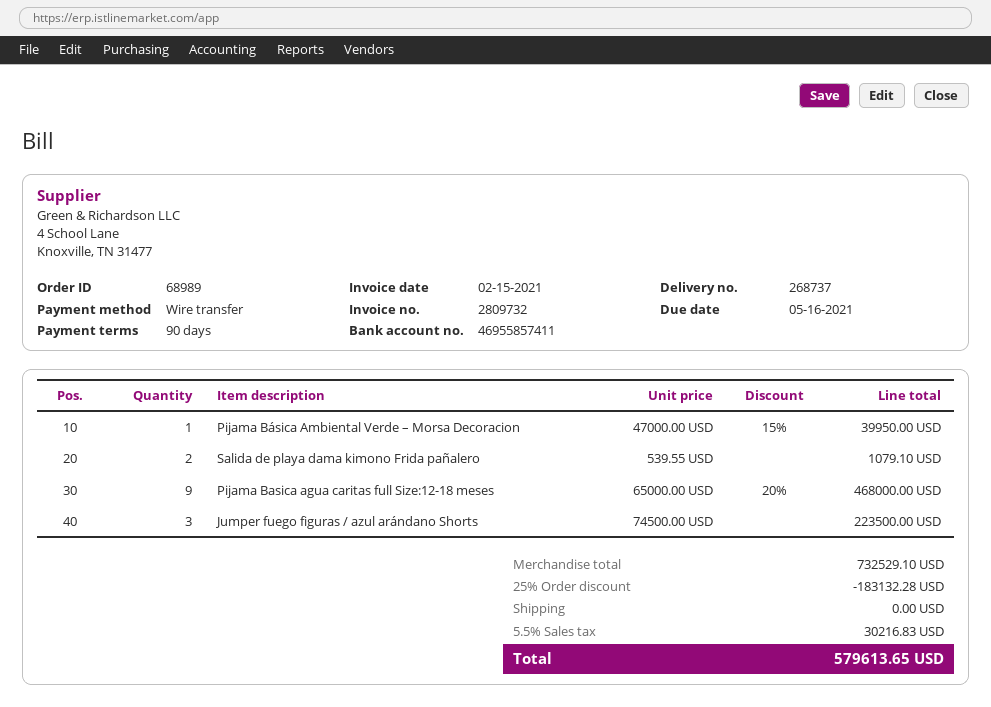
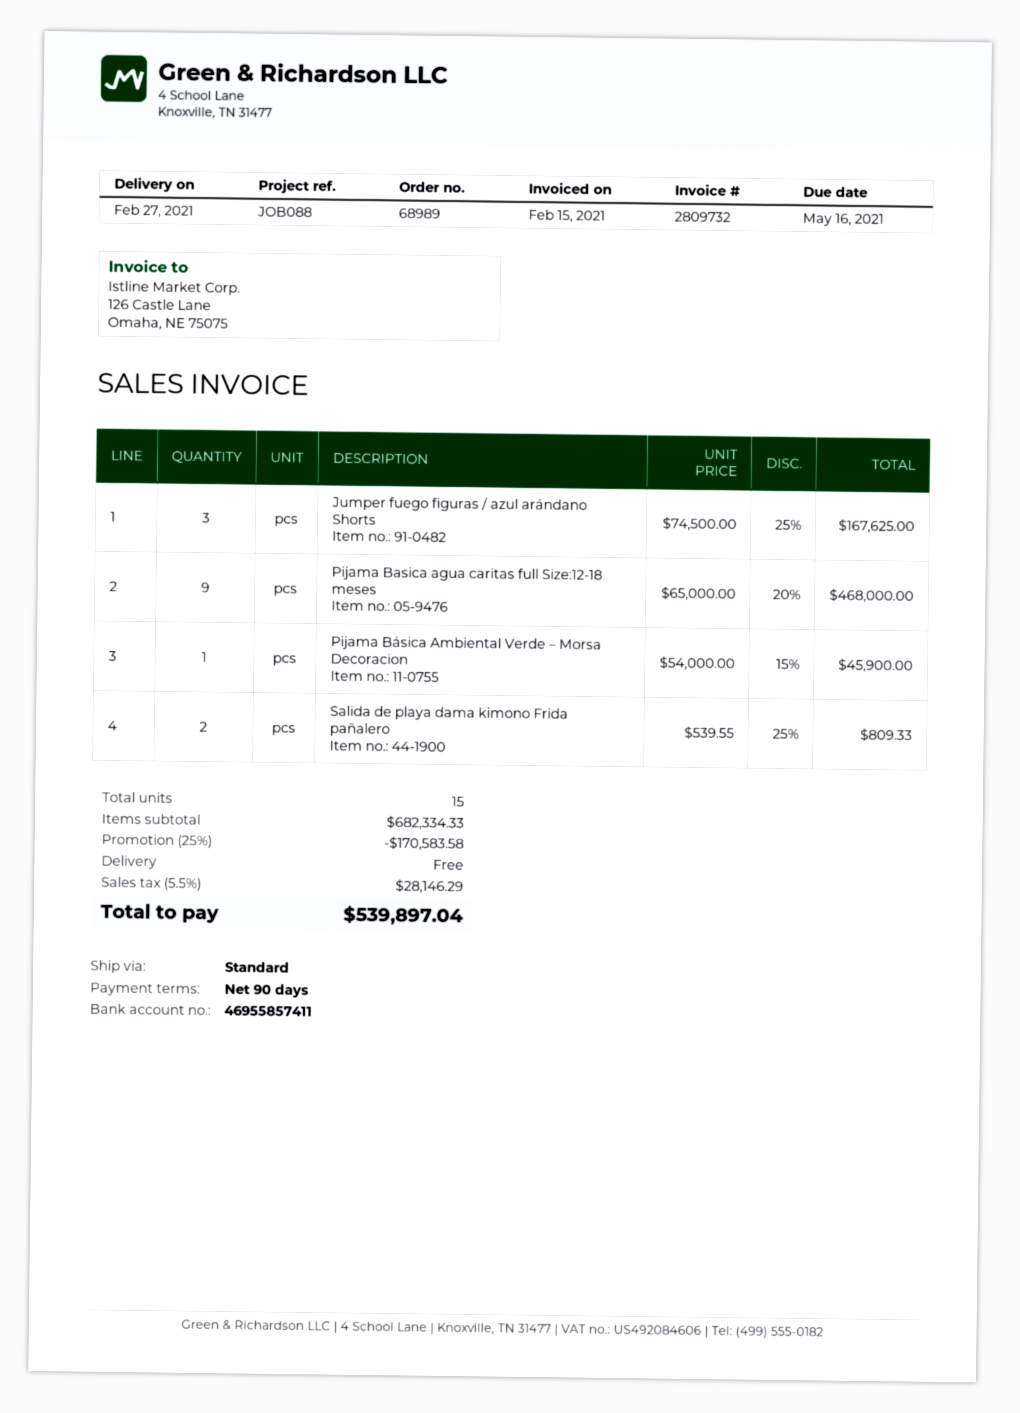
Pijama Básica Ambiental Verde – Morsa Decoracion: 1 x 47000.00 - 15% = 39950.00 -> 1 x 54000.00 - 15% = 45900.00
Salida de playa dama kimono Frida pañalero: 2 x 539.55 = 1079.10 -> 2 x 539.55 - 25% = 809.33
Jumper fuego figuras / azul arándano Shorts: 3 x 74500.00 = 223500.00 -> 3 x 74500.00 - 25% = 167625.00
subtotal: 732529.10 -> 682334.33
discount: 25% = 183132.28 -> 25% = 170583.58
tax: 5.5% = 30216.83 -> 5.5% = 28146.29
total: 579613.65 -> 539897.04

